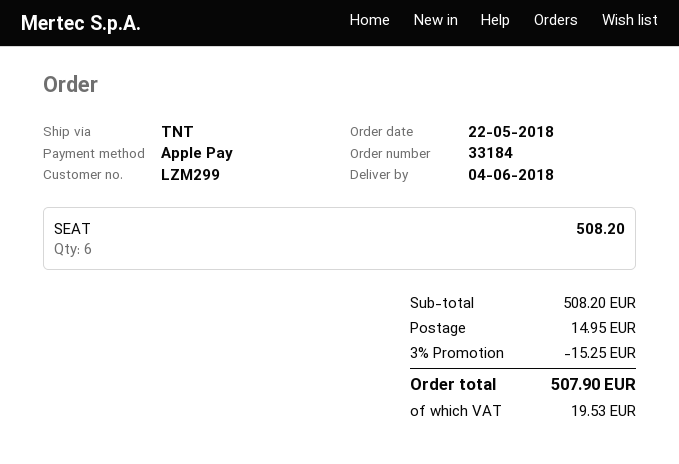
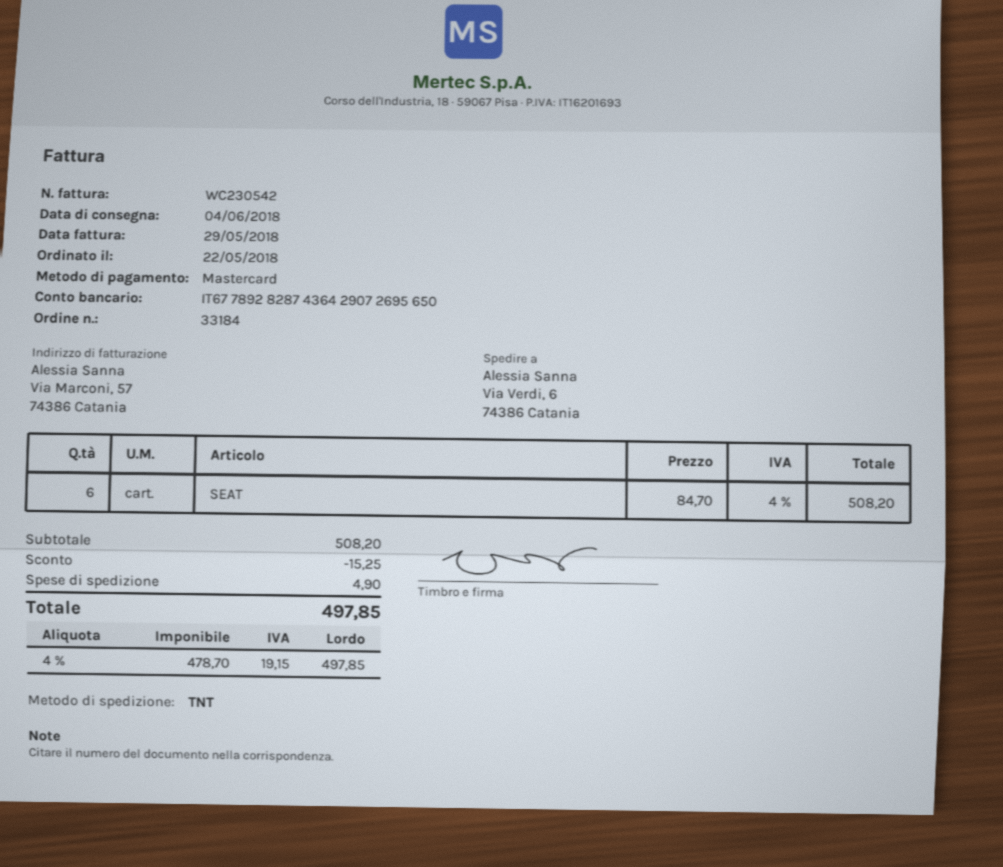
payment method: Apple Pay -> Mastercard
shipping: 14.95 -> 4.90
tax: 19.53 -> 19.15
total: 507.90 -> 497.85

